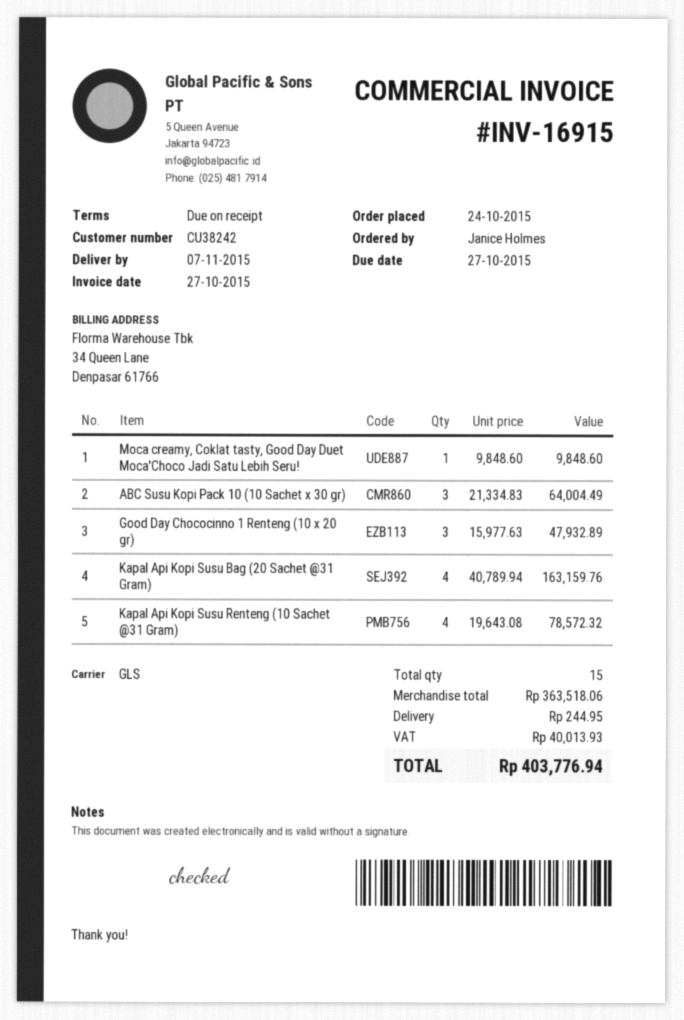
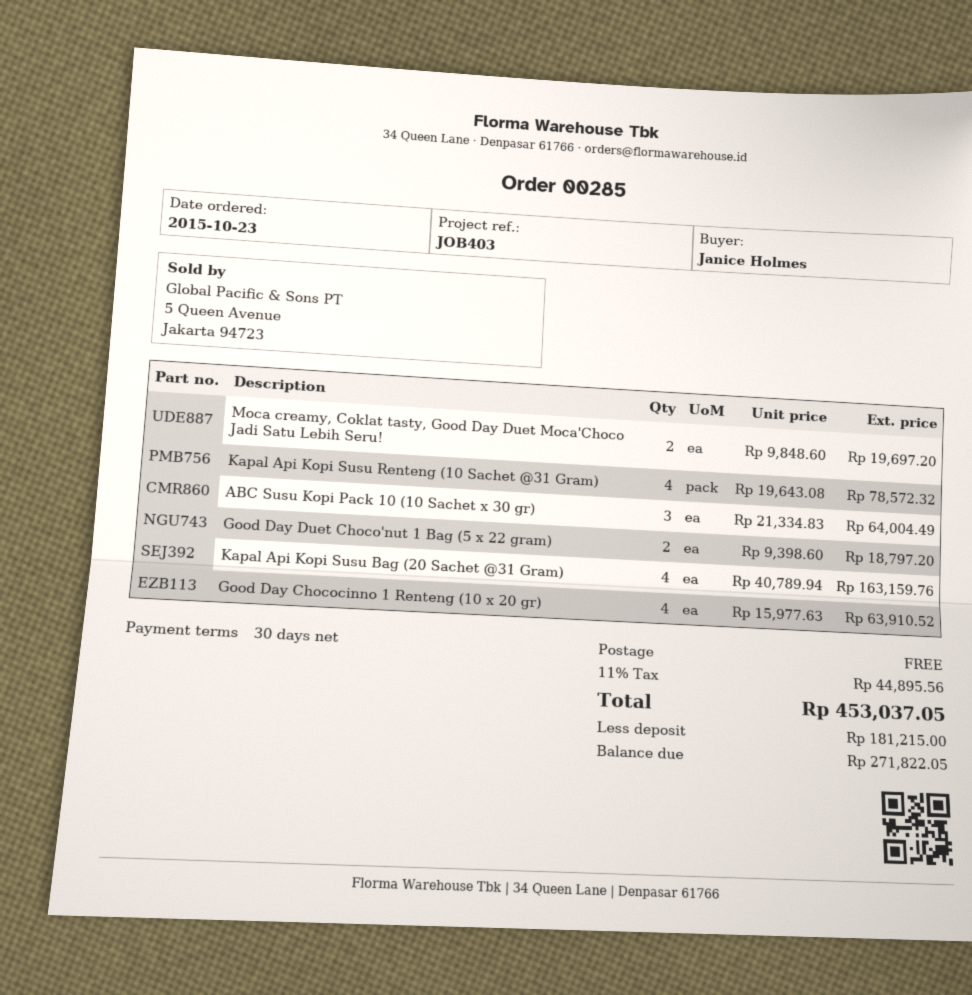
order date: 2015-10-24 -> 2015-10-23
payment terms: on receipt -> 30 days
Moca creamy, Coklat tasty, Good Day Duet Moca'Choco Jadi Satu Lebih Seru!: 1 x 9848.60 = 9848.60 -> 2 x 9848.60 = 19697.20
Good Day Chococinno 1 Renteng (10 x 20 gr): 3 x 15977.63 = 47932.89 -> 4 x 15977.63 = 63910.52
Good Day Duet Choco'nut 1 Bag (5 x 22 gram): none -> 2 x 9398.60 = 18797.20
shipping: 244.95 -> 0.00
tax: 40013.93 -> 44895.56
total: 403776.94 -> 453037.05

